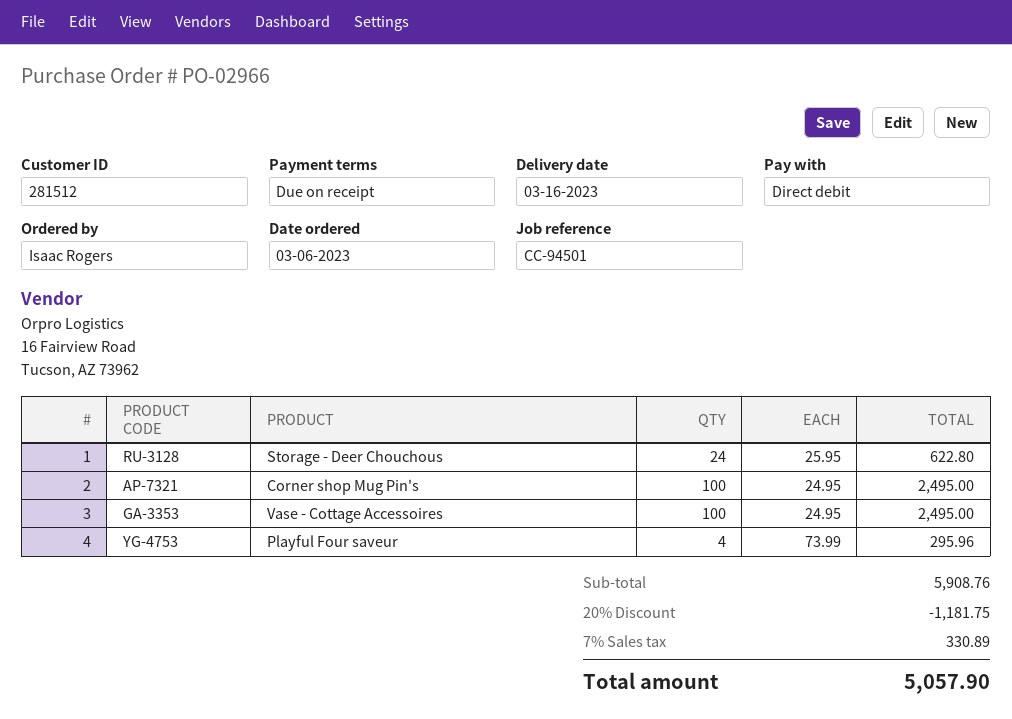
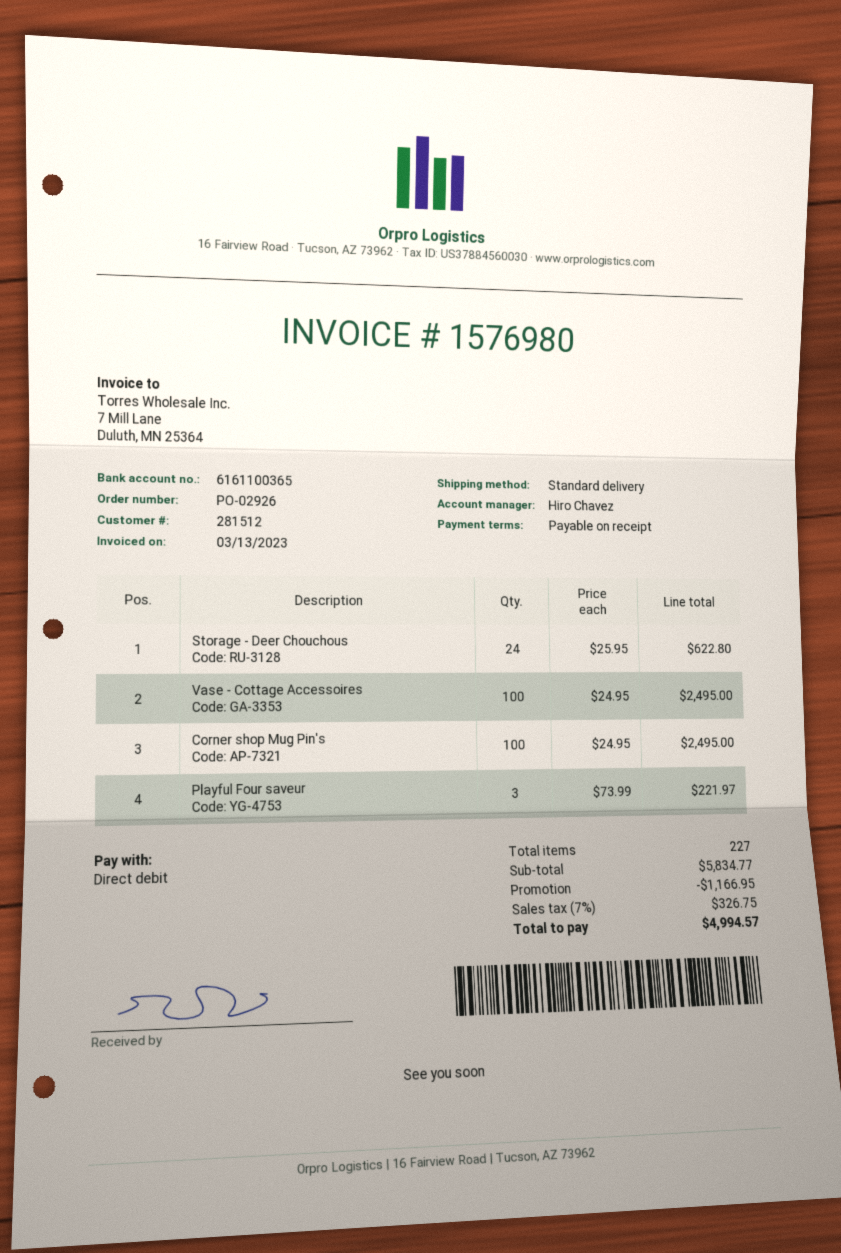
order number: PO-02966 -> PO-02926
Playful Four saveur: 4 x 73.99 = 295.96 -> 3 x 73.99 = 221.97
subtotal: 5908.76 -> 5834.77
discount: 1181.75 -> 1166.95
tax: 7% = 330.89 -> 7% = 326.75
total: 5057.90 -> 4994.57

